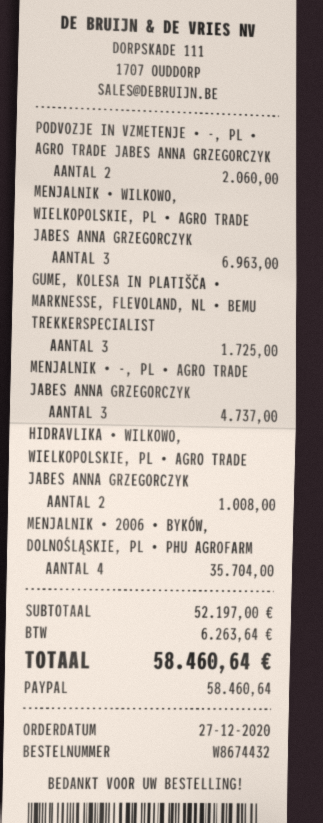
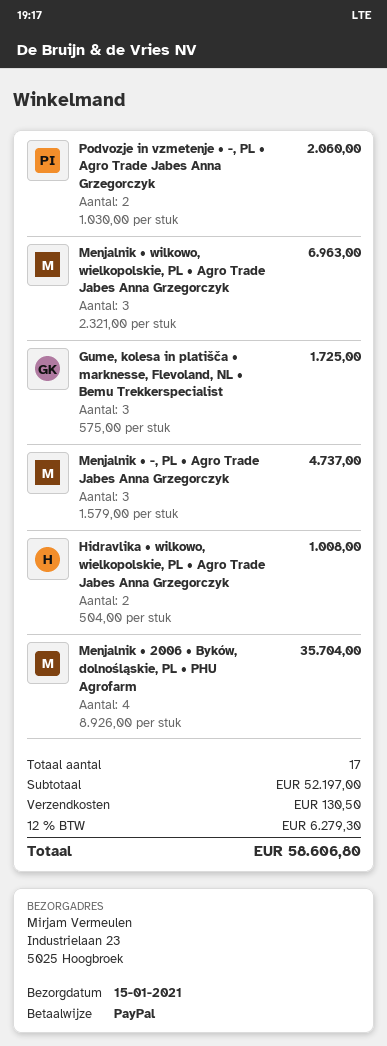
shipping: none -> 130.50
tax: 6263.64 -> 6279.30
total: 58460.64 -> 58606.80

